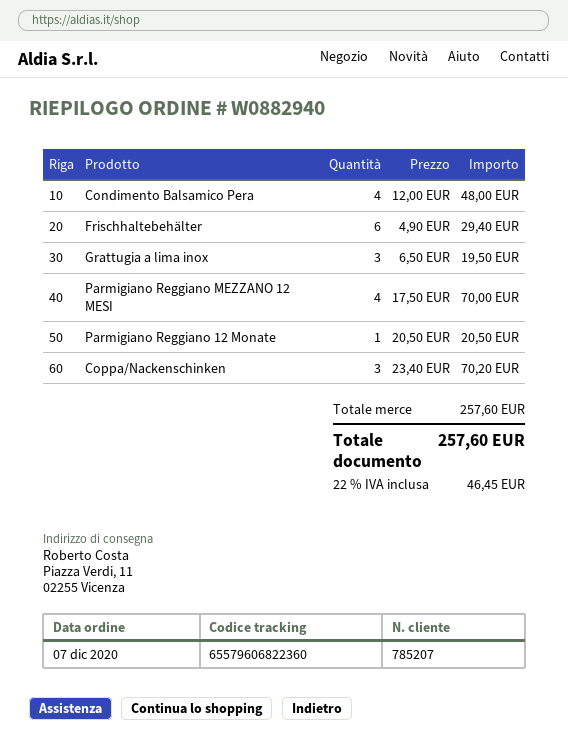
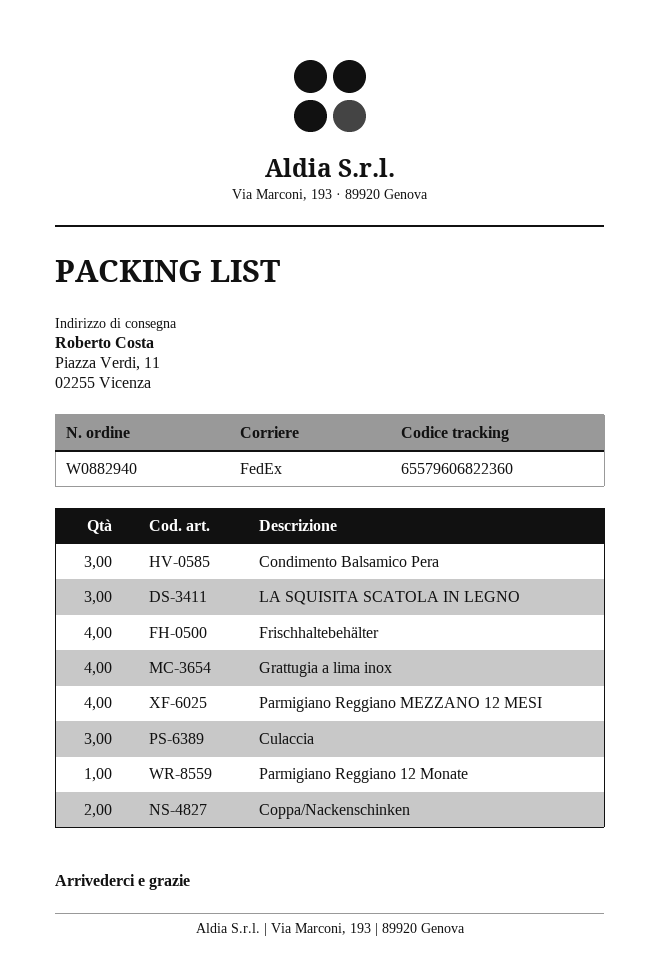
Condimento Balsamico Pera: 4 -> 3
Frischhaltebehälter: 6 -> 4
Grattugia a lima inox: 3 -> 4
Coppa/Nackenschinken: 3 -> 2
LA SQUISITA SCATOLA IN LEGNO: none -> 3
Culaccia: none -> 3

